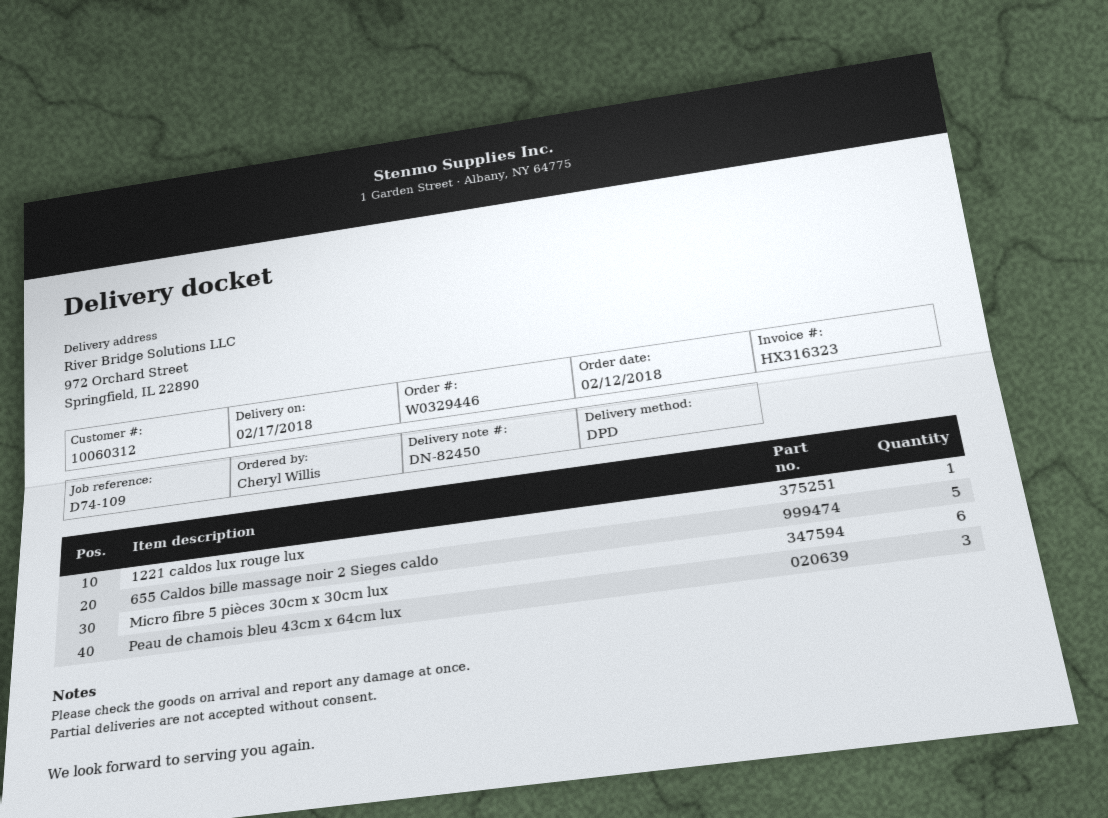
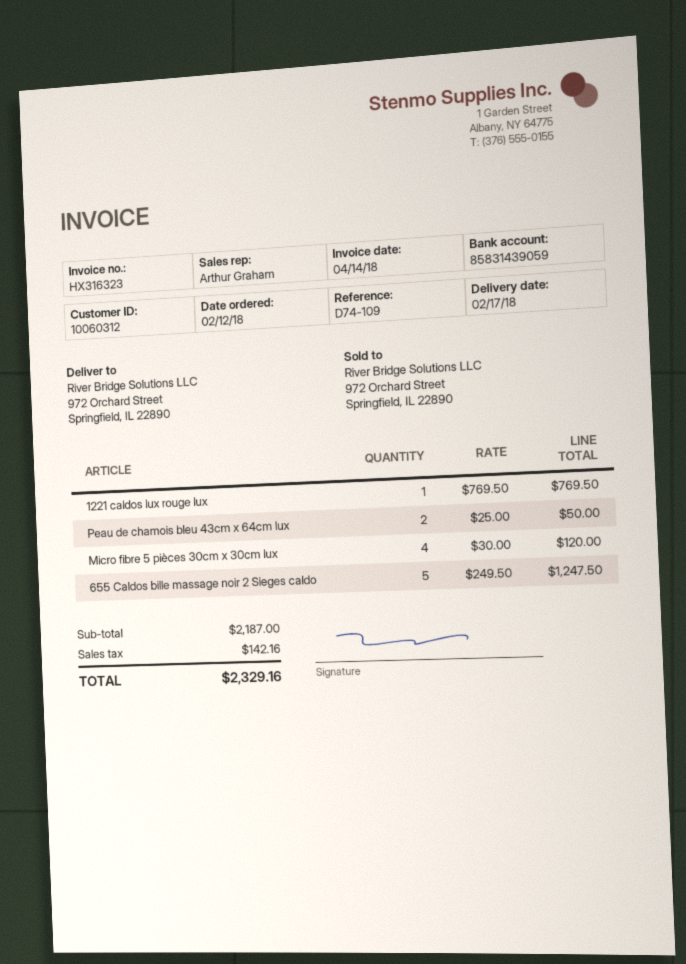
Micro fibre 5 pièces 30cm x 30cm lux: 6 -> 4
Peau de chamois bleu 43cm x 64cm lux: 3 -> 2

